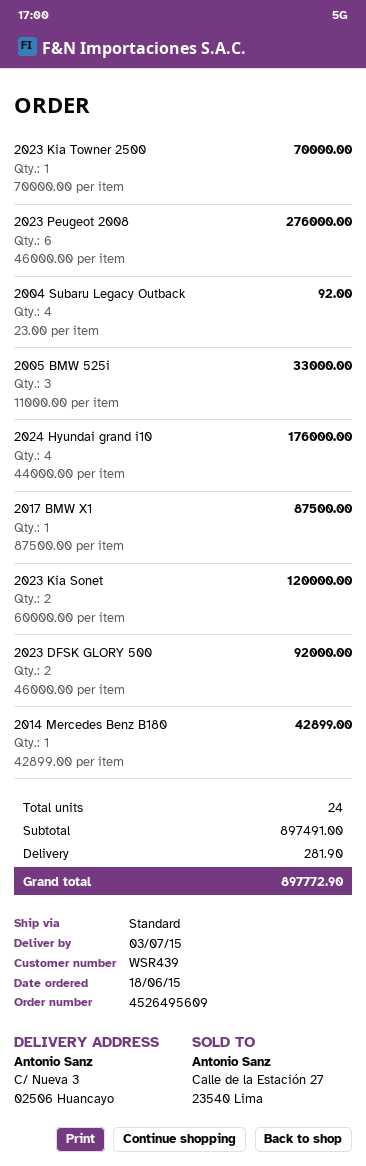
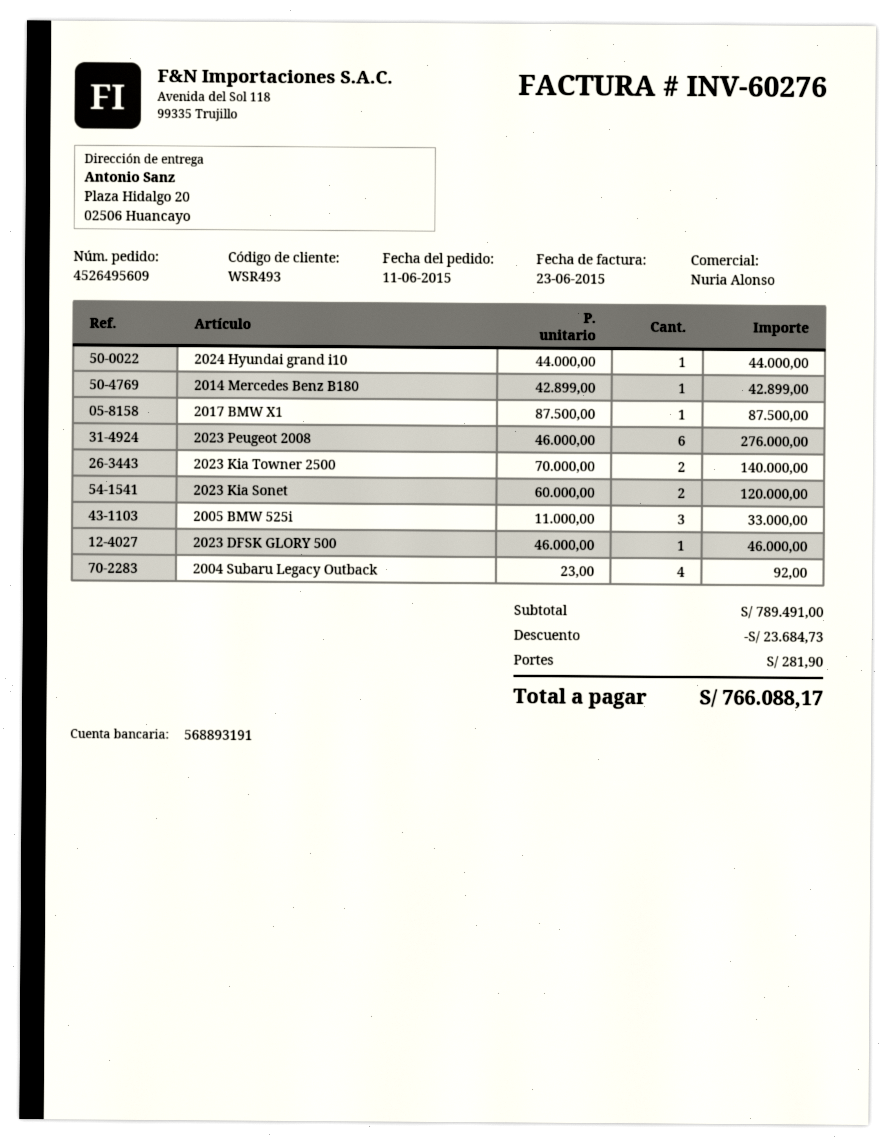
order date: 2015-06-18 -> 2015-06-11
customer number: WSR439 -> WSR493
ship to: C/ Nueva 3, 02506 Huancayo -> Plaza Hidalgo 20, 02506 Huancayo
2023 Kia Towner 2500: 1 x 70000.00 = 70000.00 -> 2 x 70000.00 = 140000.00
2024 Hyundai grand i10: 4 x 44000.00 = 176000.00 -> 1 x 44000.00 = 44000.00
2023 DFSK GLORY 500: 2 x 46000.00 = 92000.00 -> 1 x 46000.00 = 46000.00
subtotal: 897491.00 -> 789491.00
discount: none -> 23684.73
total: 897772.90 -> 766088.17

